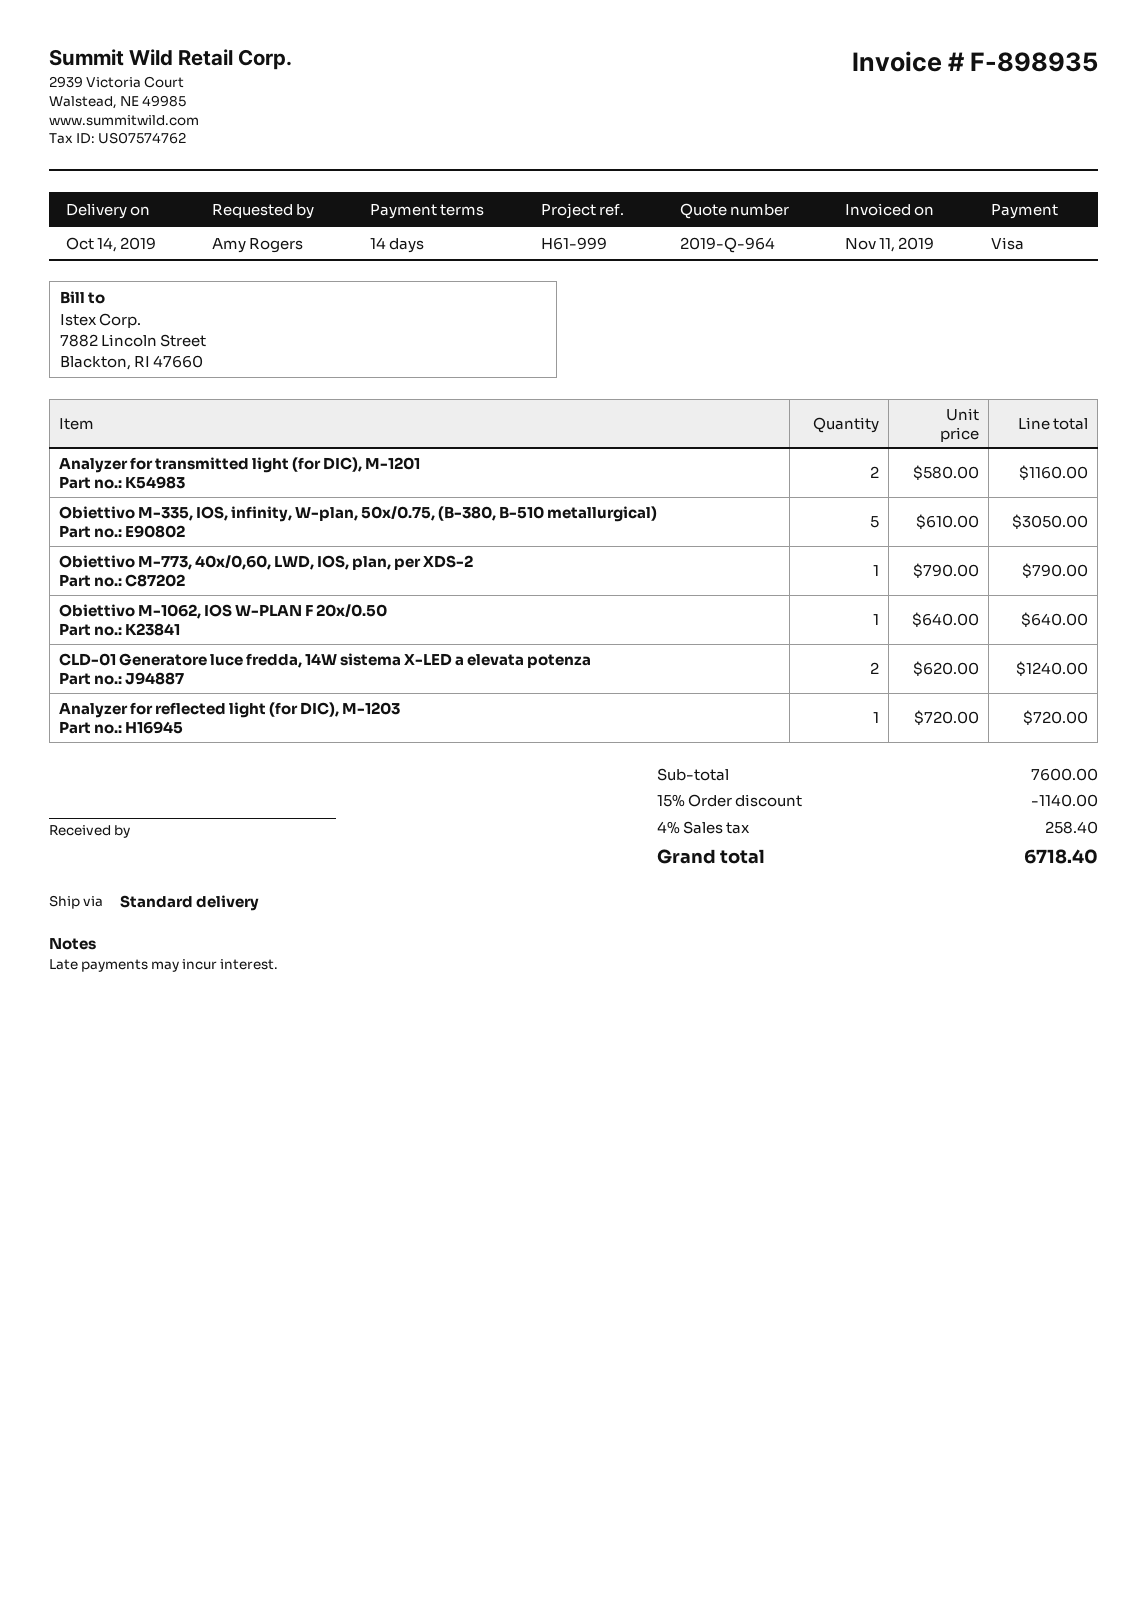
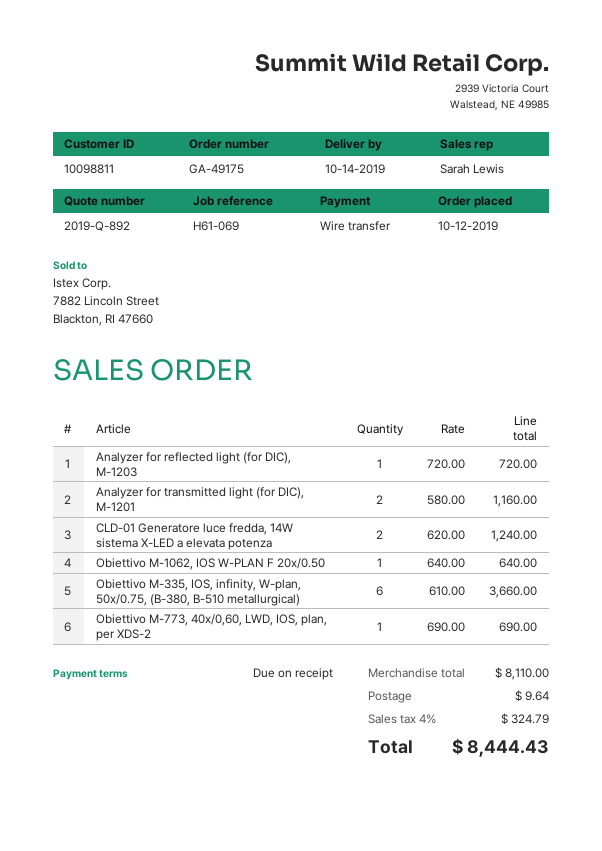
quote number: 2019-Q-964 -> 2019-Q-892
payment terms: 14 days -> on receipt
reference: H61-999 -> H61-069
payment method: Visa -> bank transfer
Obiettivo M-335, IOS, infinity, W-plan, 50x/0.75, (B-380, B-510 metallurgical): 5 x 610.00 = 3050.00 -> 6 x 610.00 = 3660.00
Obiettivo M-773, 40x/0,60, LWD, IOS, plan, per XDS-2: 1 x 790.00 = 790.00 -> 1 x 690.00 = 690.00
subtotal: 7600.00 -> 8110.00
discount: 15% = 1140.00 -> none
shipping: none -> 9.64
tax: 4% = 258.40 -> 4% = 324.79
total: 6718.40 -> 8444.43

